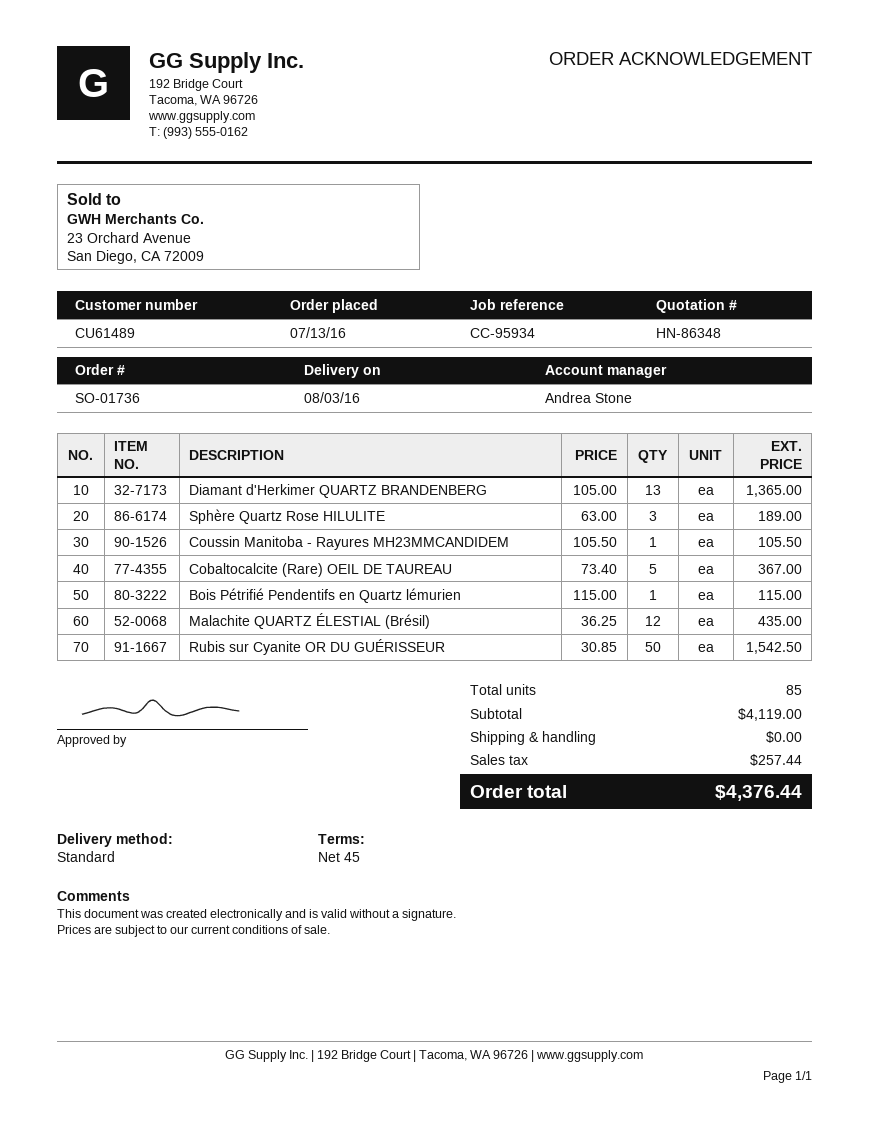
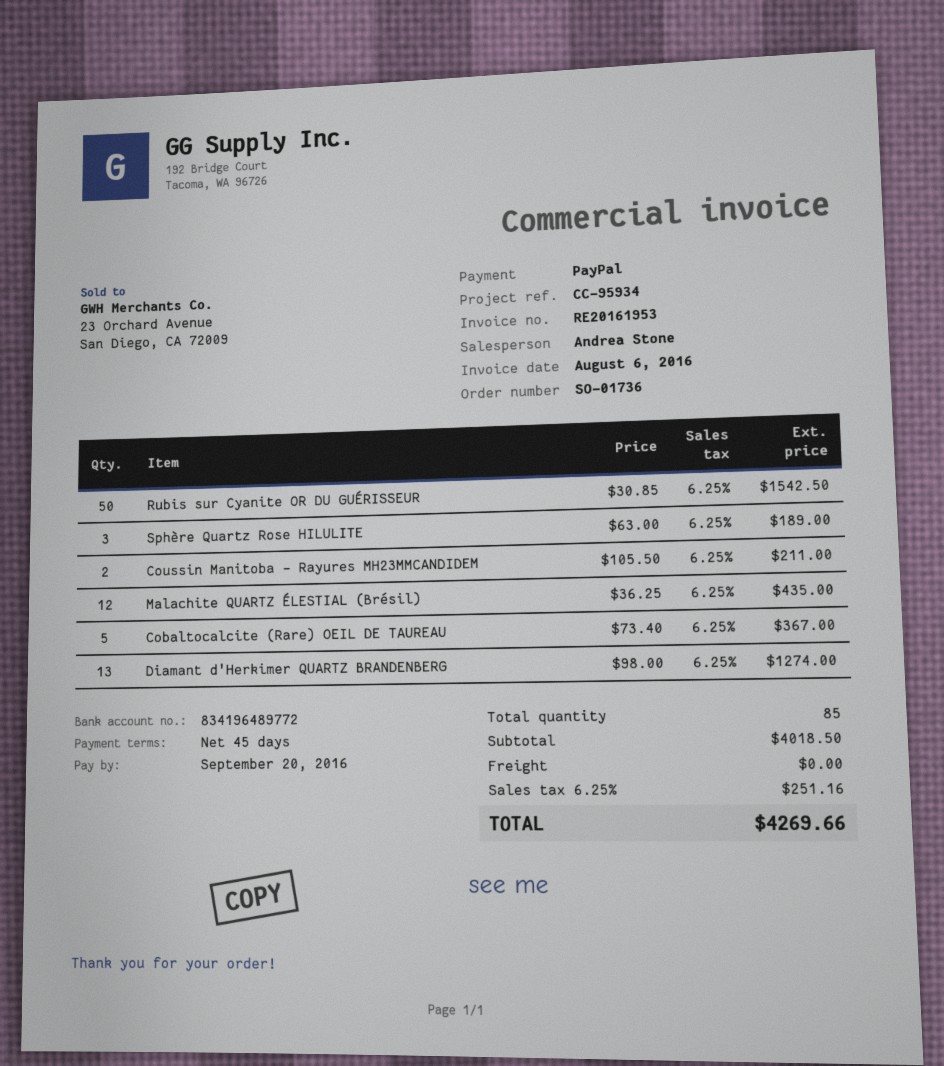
Diamant d'Herkimer QUARTZ BRANDENBERG: 13 x 105.00 = 1365.00 -> 13 x 98.00 = 1274.00
Coussin Manitoba - Rayures MH23MMCANDIDEM: 1 x 105.50 = 105.50 -> 2 x 105.50 = 211.00
Bois Pétrifié Pendentifs en Quartz lémurien: 1 x 115.00 = 115.00 -> none
subtotal: 4119.00 -> 4018.50
tax: 257.44 -> 251.16
total: 4376.44 -> 4269.66

